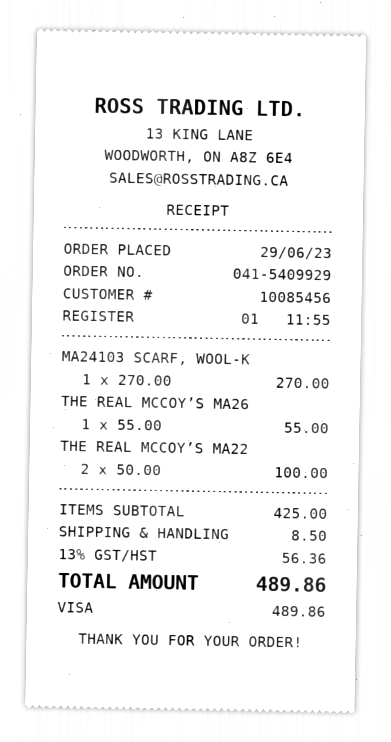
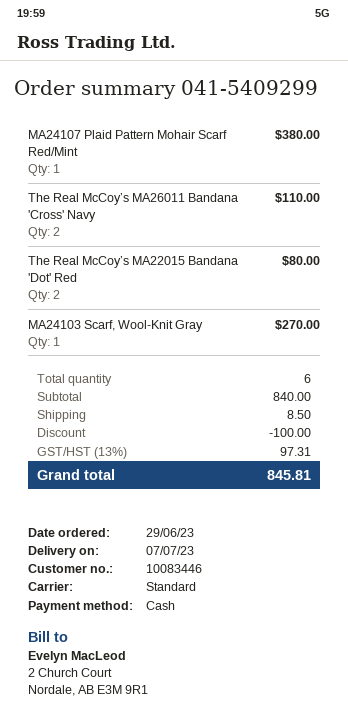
order number: 041-5409929 -> 041-5409299
customer number: 10085456 -> 10083446
payment method: Visa -> cash
THE REAL MCCOY’S MA26: 1 for 55.00 -> 2 for 110.00
THE REAL MCCOY’S MA22: 2 for 100.00 -> 2 for 80.00
MA24107 Plaid Pattern Mohair Scarf Red/Mint: none -> 1 for 380.00
subtotal: 425.00 -> 840.00
discount: none -> 100.00
tax: 13% = 56.36 -> 13% = 97.31
total: 489.86 -> 845.81

